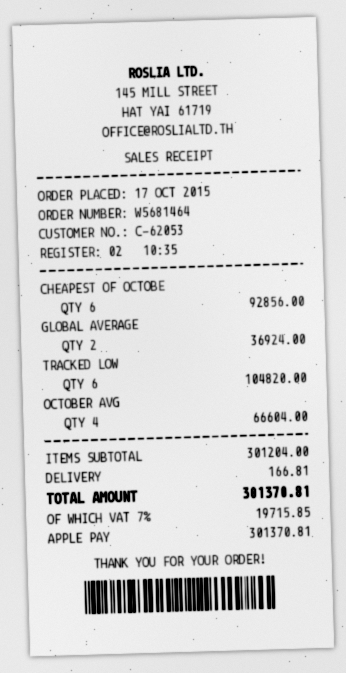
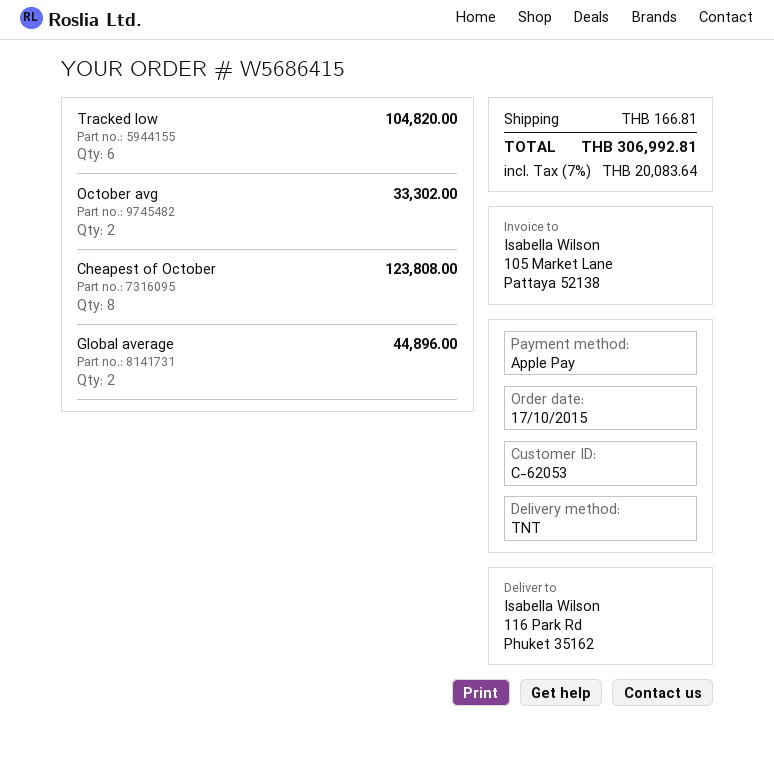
order number: W5681464 -> W5686415
CHEAPEST OF OCTOBE: 6 for 92856.00 -> 8 for 123808.00
GLOBAL AVERAGE: 2 for 36924.00 -> 2 for 44896.00
OCTOBER AVG: 4 for 66604.00 -> 2 for 33302.00
tax: 7% = 19715.85 -> 7% = 20083.64
total: 301370.81 -> 306992.81

